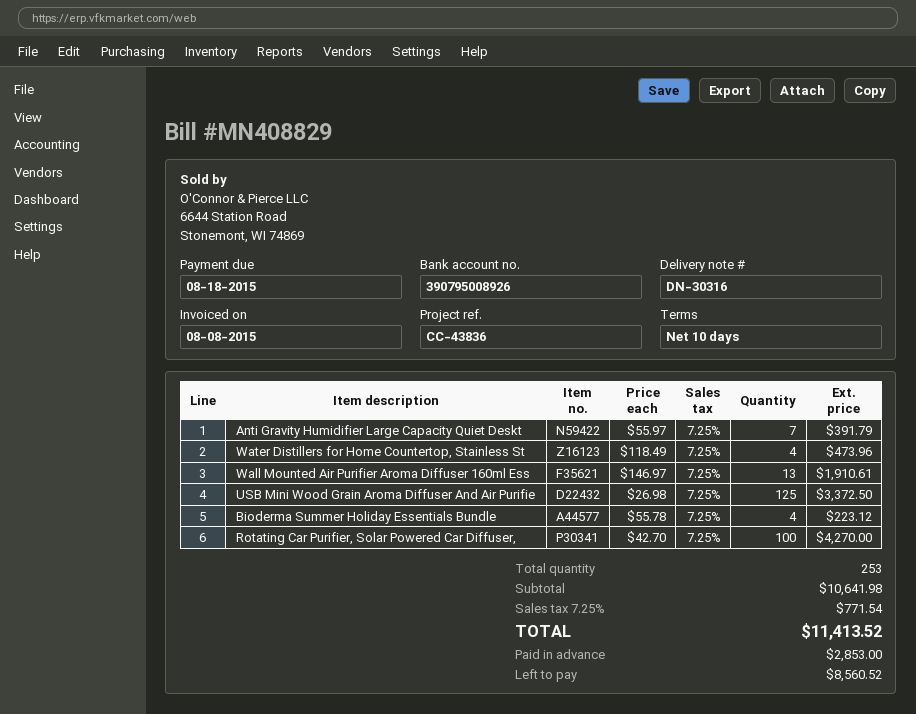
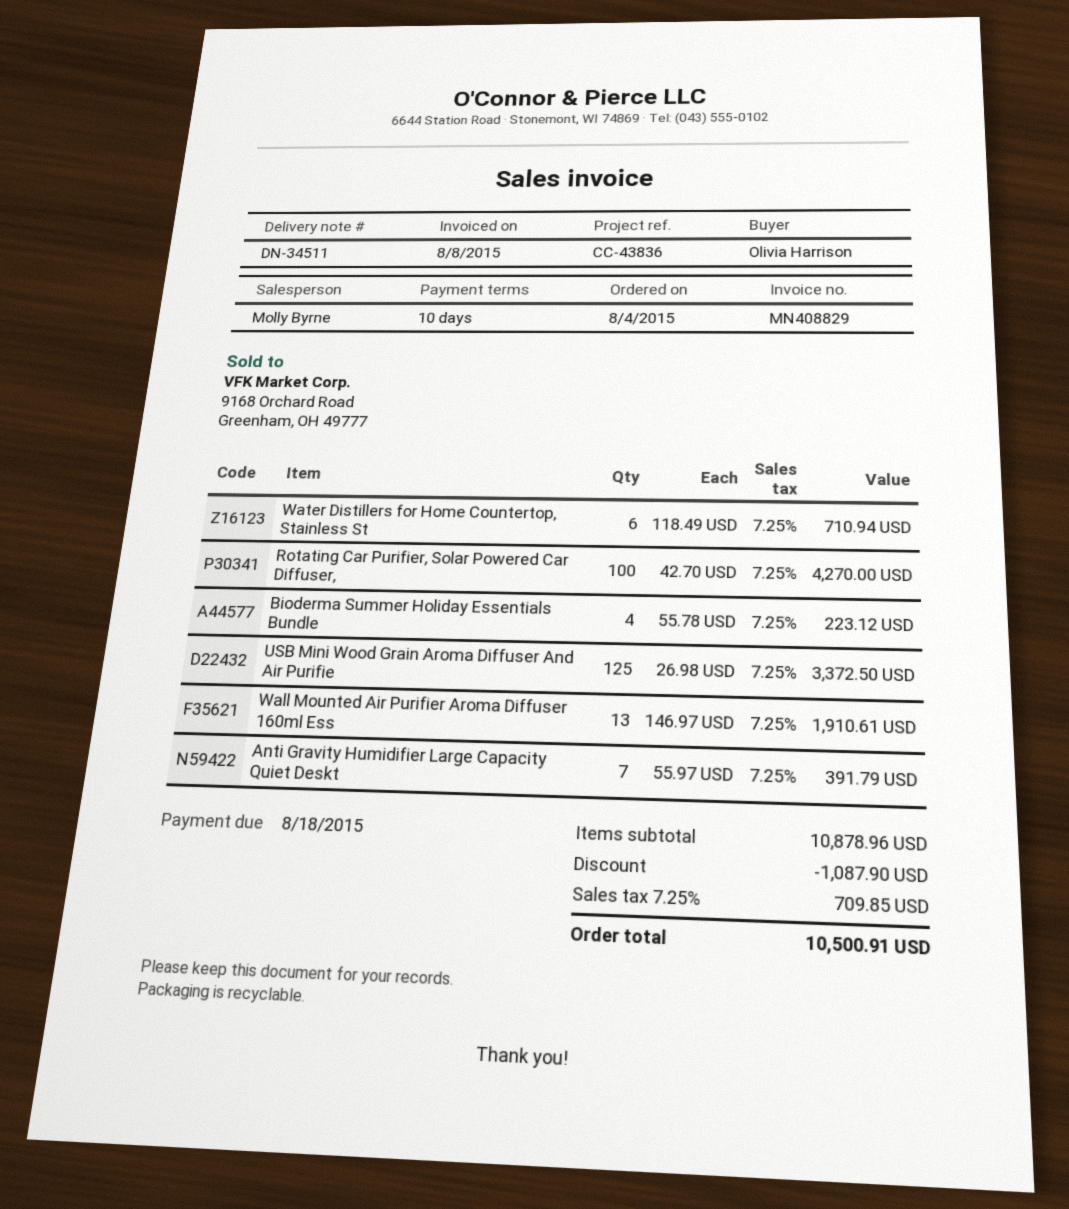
delivery note number: DN-30316 -> DN-34511
Water Distillers for Home Countertop, Stainless St: 4 x 118.49 = 473.96 -> 6 x 118.49 = 710.94
subtotal: 10641.98 -> 10878.96
discount: none -> 1087.90
tax: 7.25% = 771.54 -> 7.25% = 709.85
total: 11413.52 -> 10500.91

